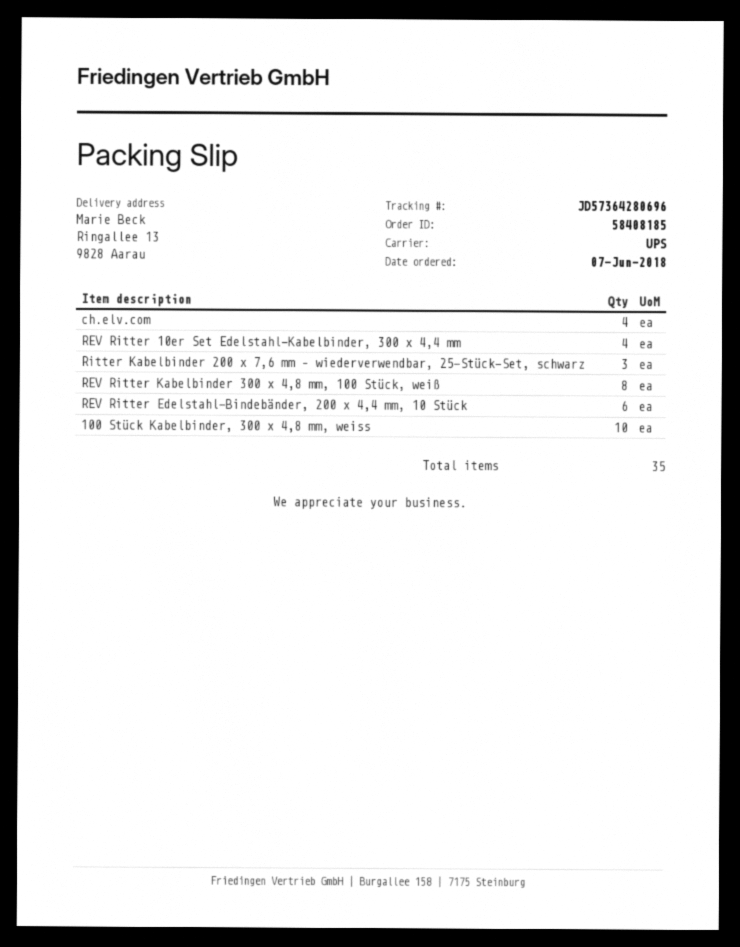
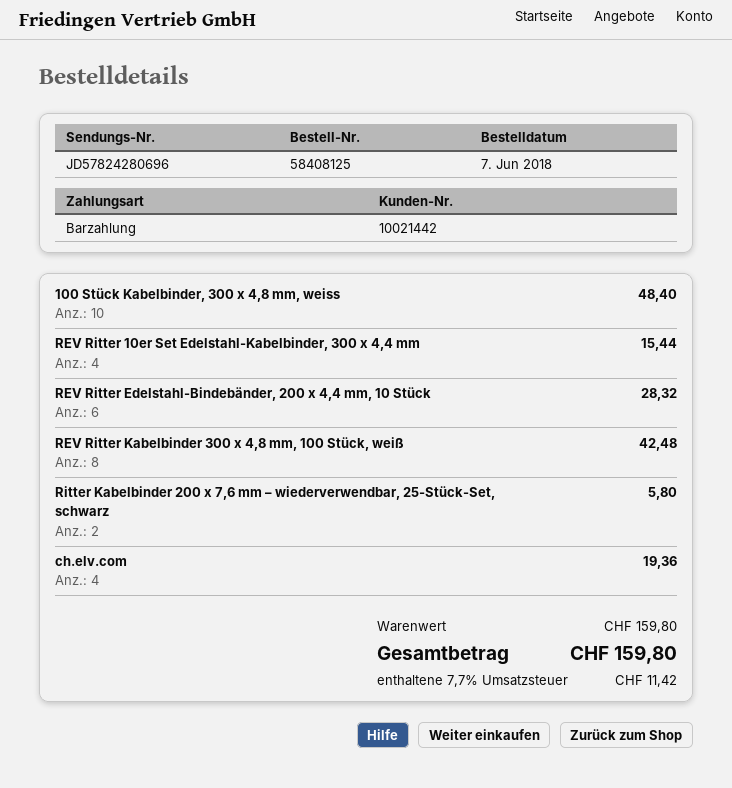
order number: 58408185 -> 58408125
tracking number: JD57364280696 -> JD57824280696
Ritter Kabelbinder 200 x 7,6 mm – wiederverwendbar, 25‑Stück-Set, schwarz: 3 -> 2

